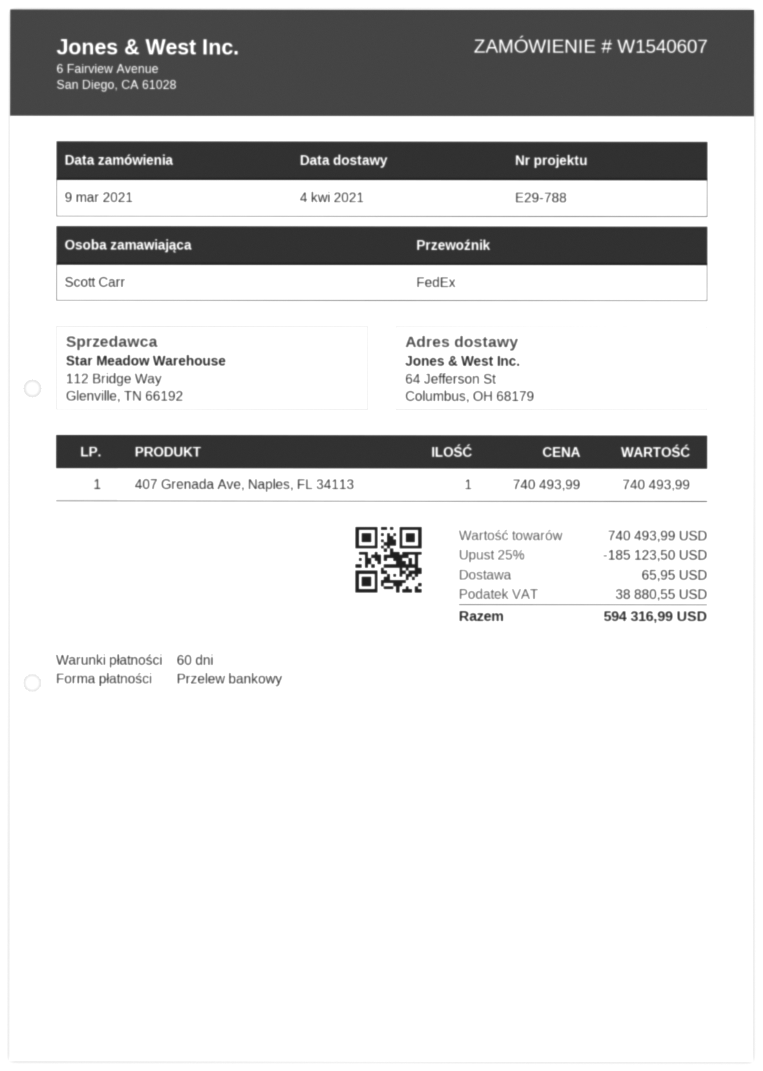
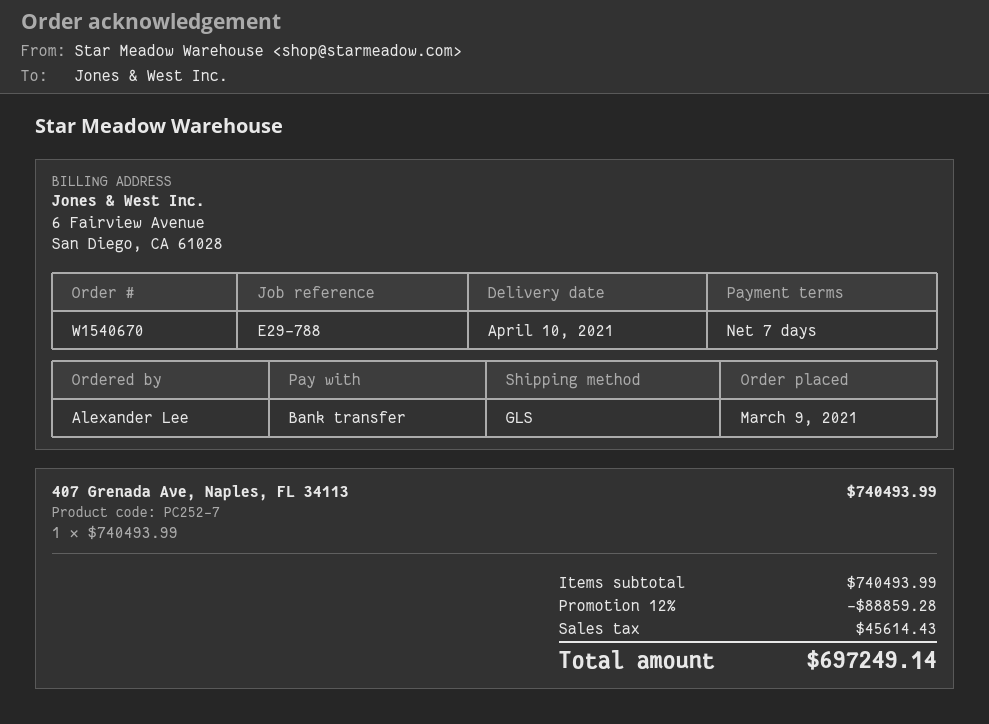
order number: W1540607 -> W1540670
delivery date: 2021-04-04 -> 2021-04-10
payment terms: 60 days -> 7 days
ordered by: Scott Carr -> Alexander Lee
shipping method: FedEx -> GLS
discount: 25% = 185123.50 -> 12% = 88859.28
shipping: 65.95 -> none
tax: 38880.55 -> 45614.43
total: 594316.99 -> 697249.14

